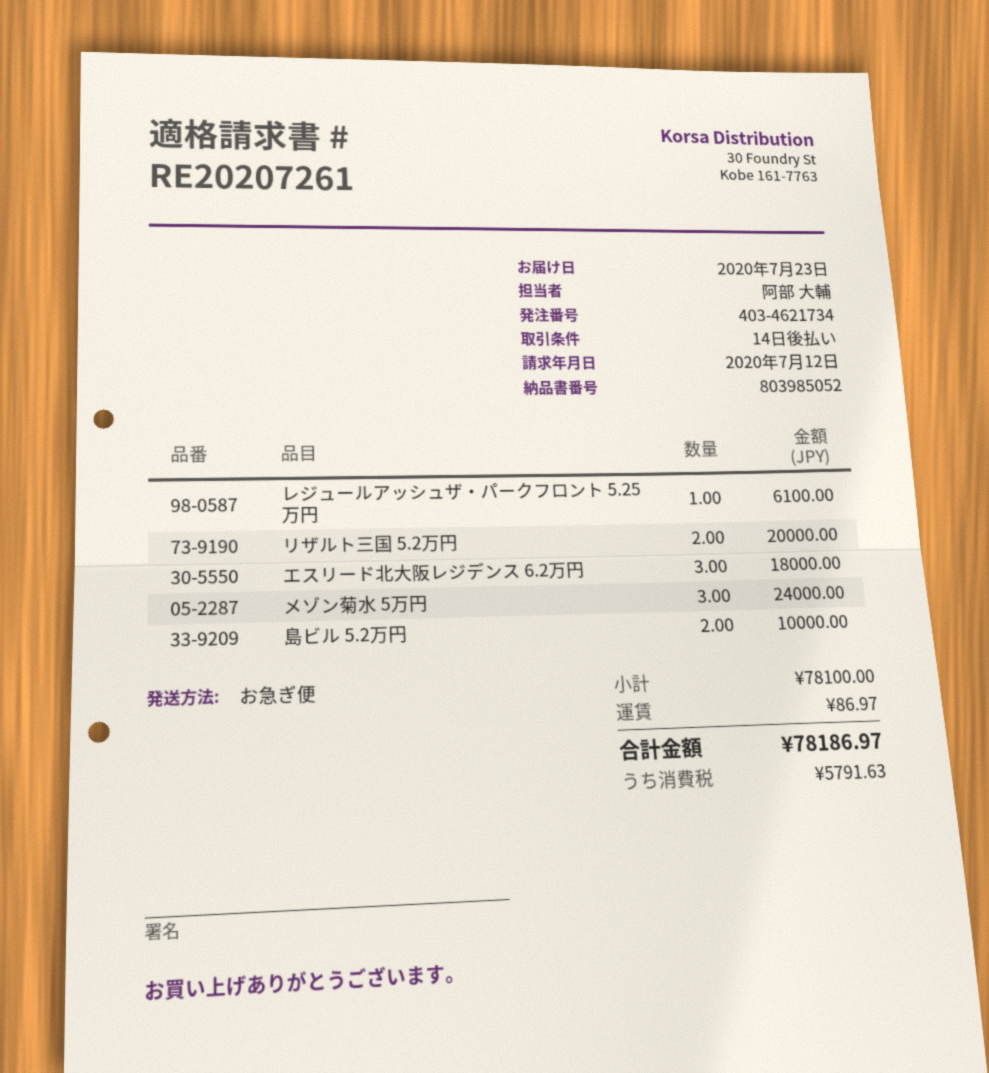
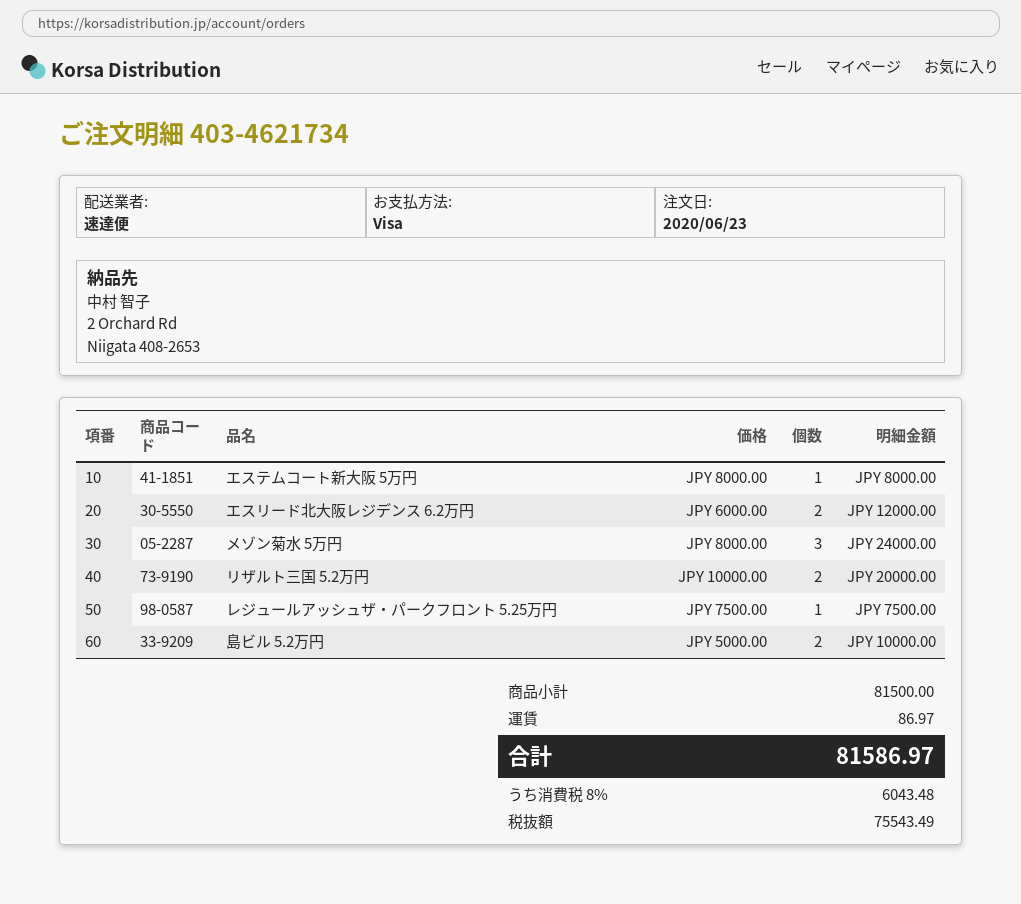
レジュールアッシュザ・パークフロント 5.25万円: 1 for 6100.00 -> 1 for 7500.00
エスリード北大阪レジデンス 6.2万円: 3 for 18000.00 -> 2 for 12000.00
エステムコート新大阪 5万円: none -> 1 for 8000.00
subtotal: 78100.00 -> 81500.00
tax: 5791.63 -> 6043.48
total: 78186.97 -> 81586.97

